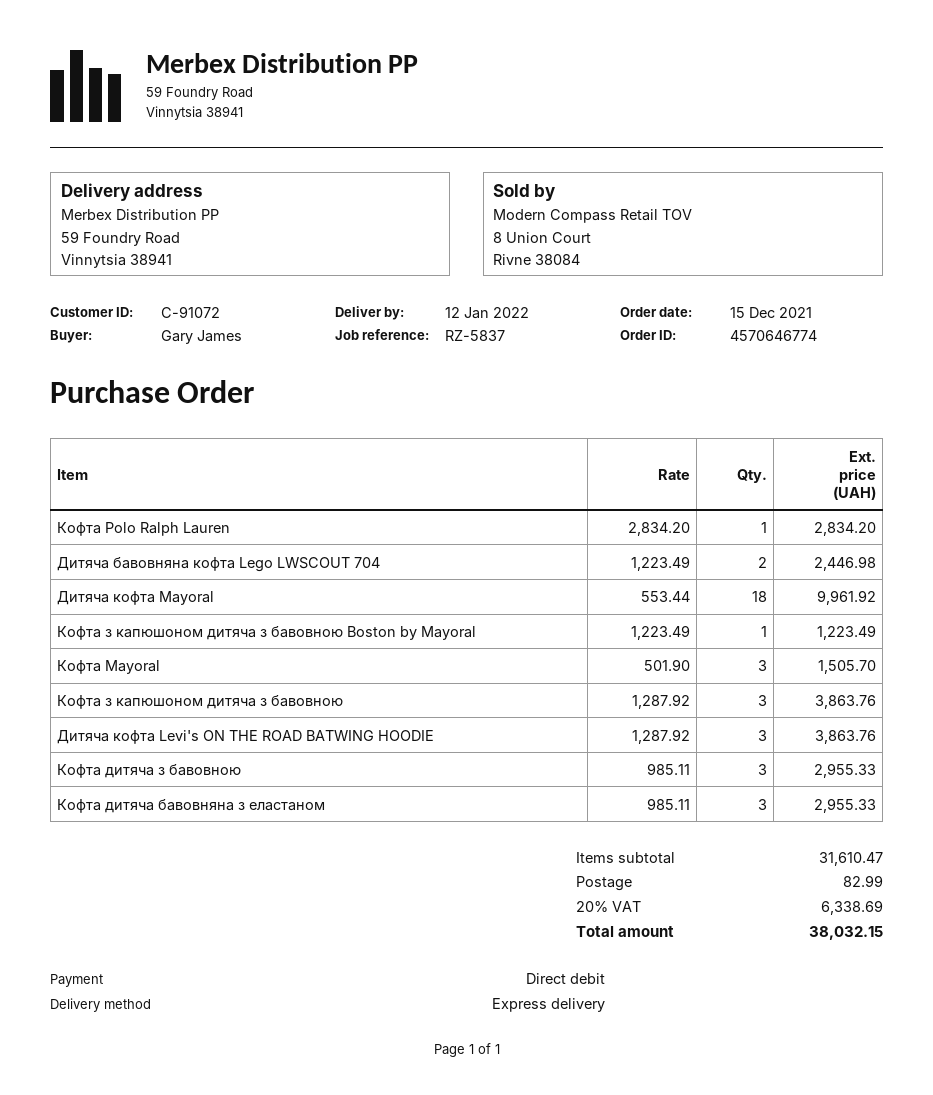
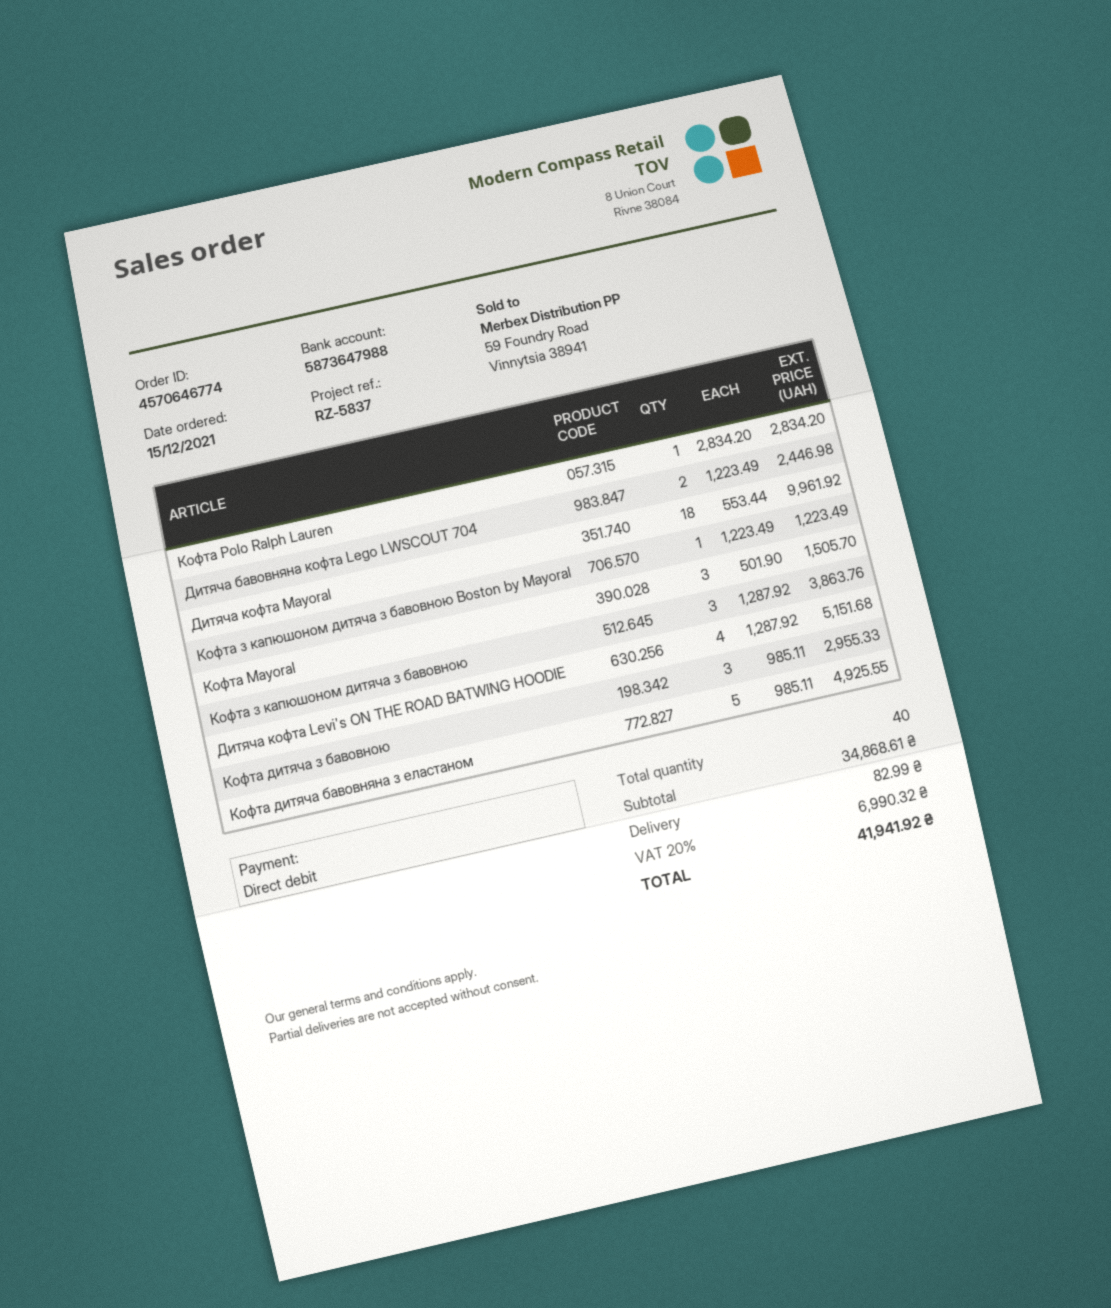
Дитяча кофта Levi's ON THE ROAD BATWING HOODIE: 3 x 1287.92 = 3863.76 -> 4 x 1287.92 = 5151.68
Кофта дитяча бавовняна з еластаном: 3 x 985.11 = 2955.33 -> 5 x 985.11 = 4925.55
subtotal: 31610.47 -> 34868.61
tax: 20% = 6338.69 -> 20% = 6990.32
total: 38032.15 -> 41941.92

